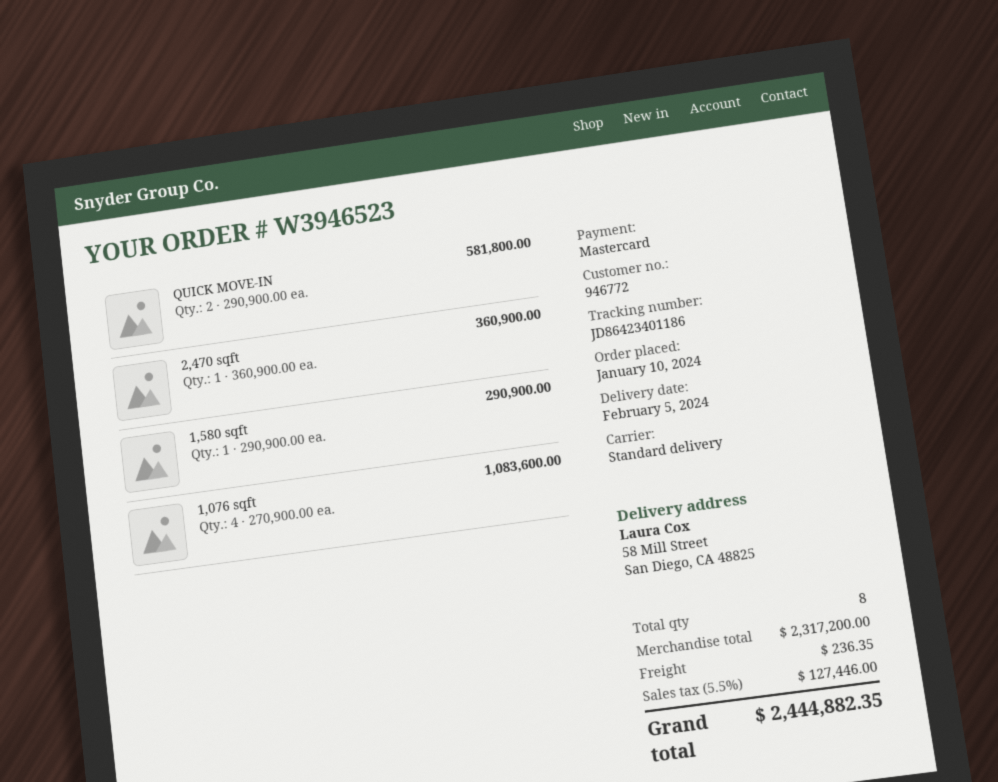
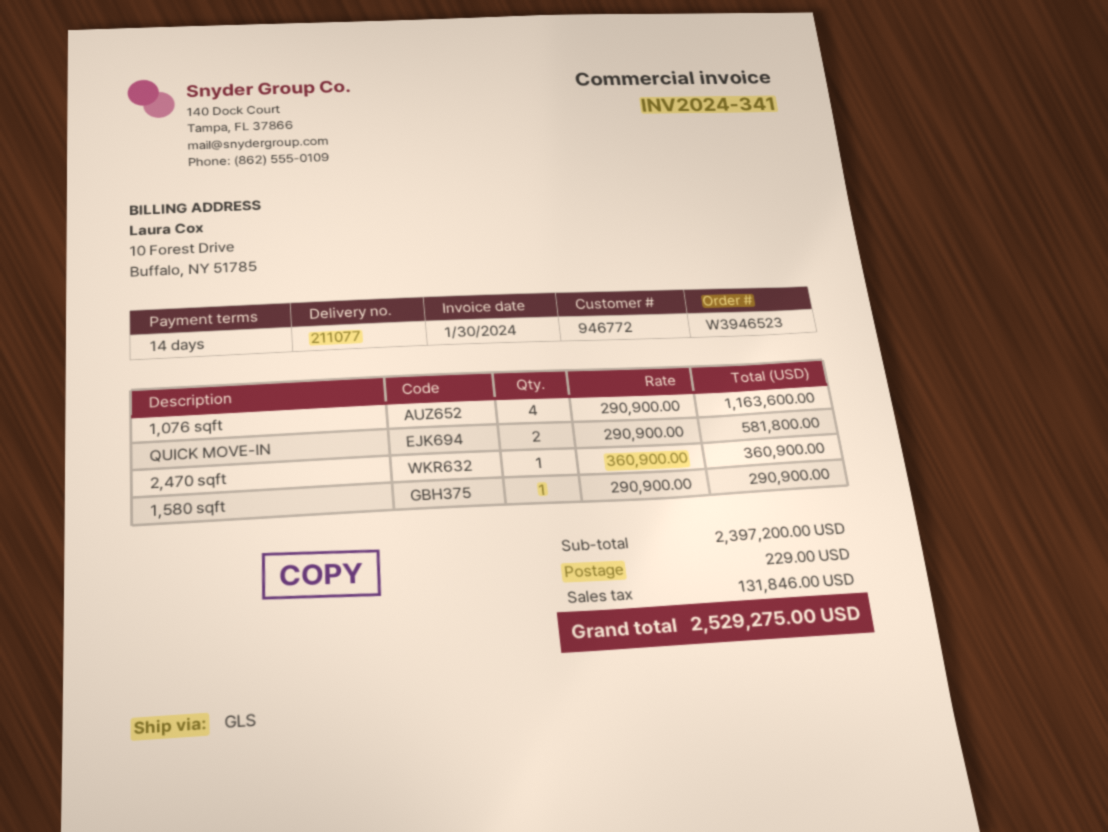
shipping method: standard -> GLS
1,076 sqft: 4 x 270900.00 = 1083600.00 -> 4 x 290900.00 = 1163600.00
subtotal: 2317200.00 -> 2397200.00
shipping: 236.35 -> 229.00
tax: 127446.00 -> 131846.00
total: 2444882.35 -> 2529275.00

